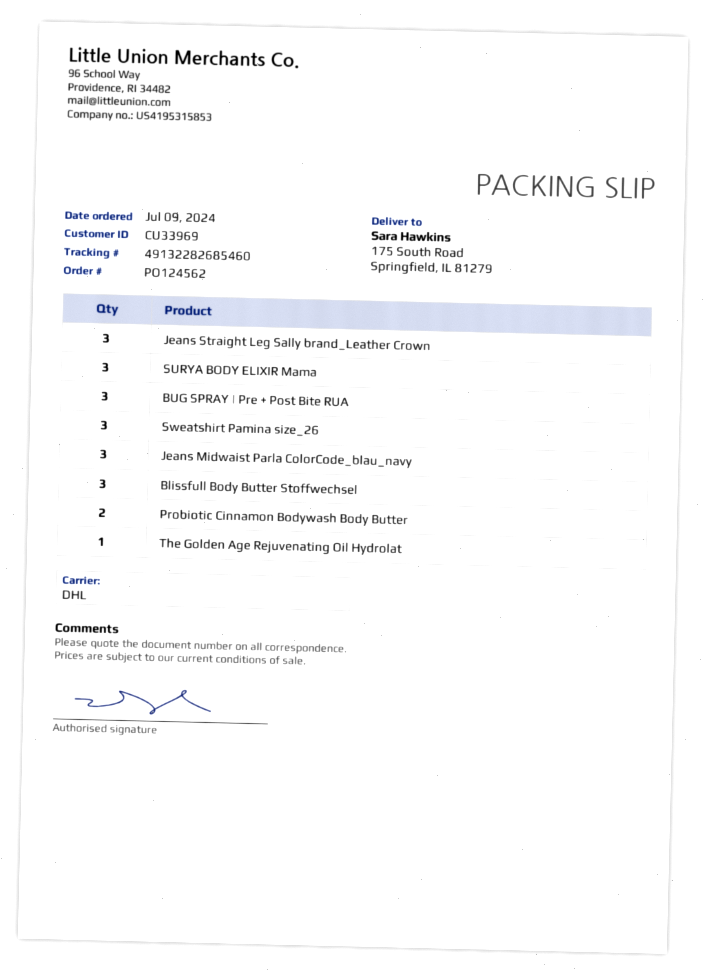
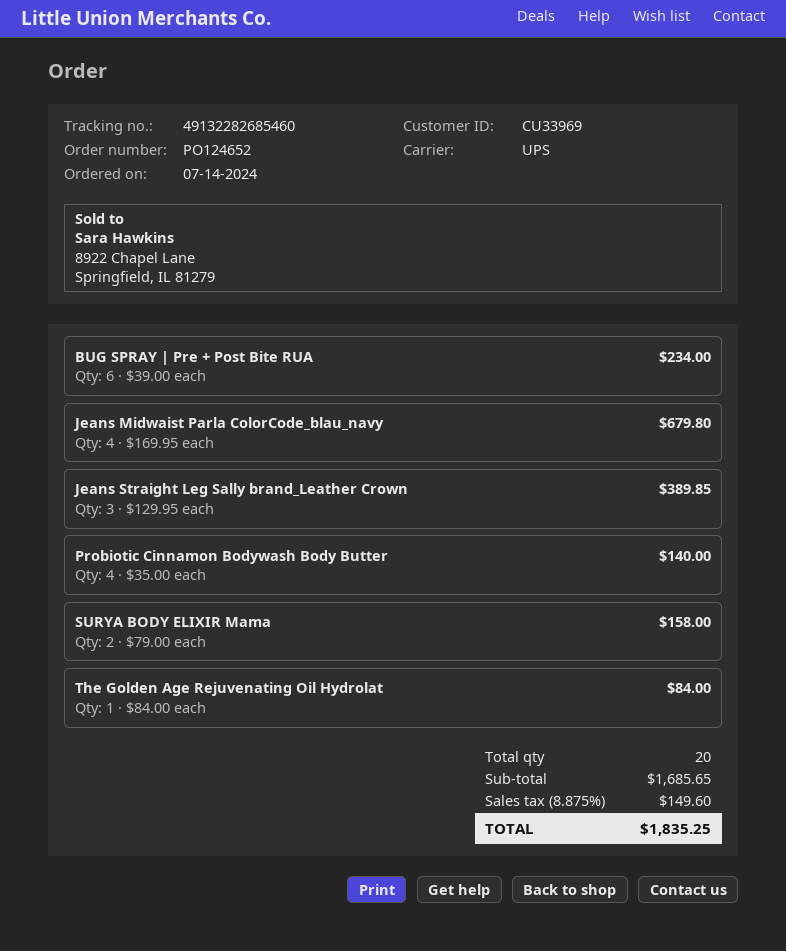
order number: PO124562 -> PO124652
order date: 2024-07-09 -> 2024-07-14
shipping method: DHL -> UPS
SURYA BODY ELIXIR Mama: 3 -> 2
BUG SPRAY | Pre + Post Bite RUA: 3 -> 6
Sweatshirt Pamina size_26: 3 -> none
Jeans Midwaist Parla ColorCode_blau_navy: 3 -> 4
Blissfull Body Butter Stoffwechsel: 3 -> none
Probiotic Cinnamon Bodywash Body Butter: 2 -> 4

